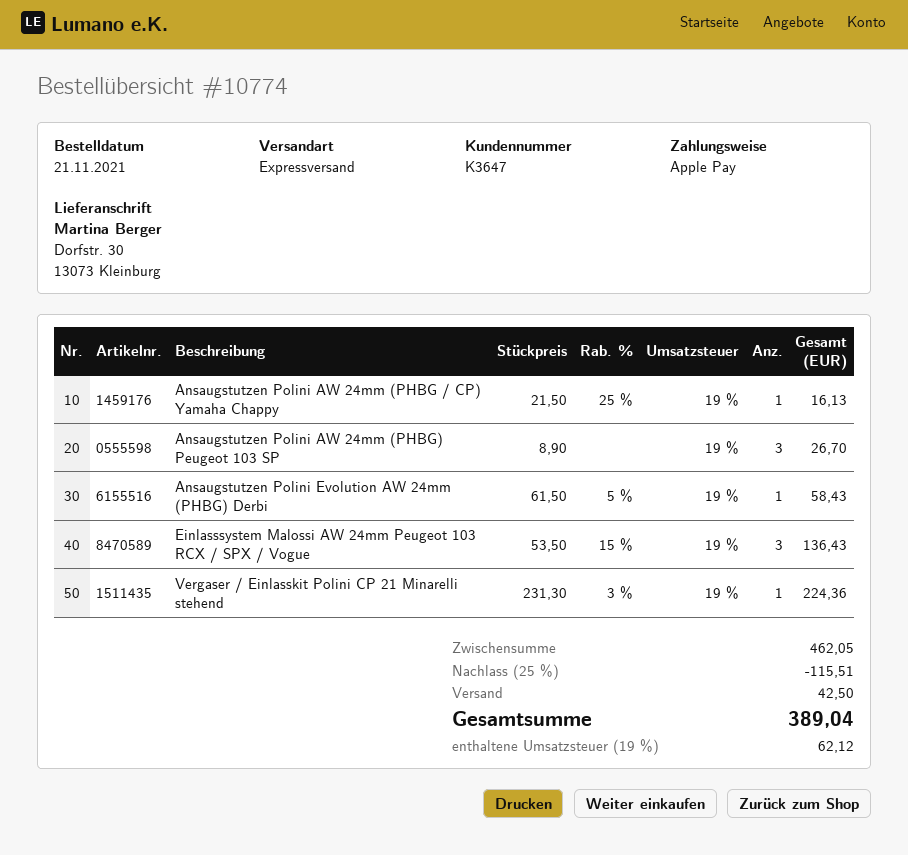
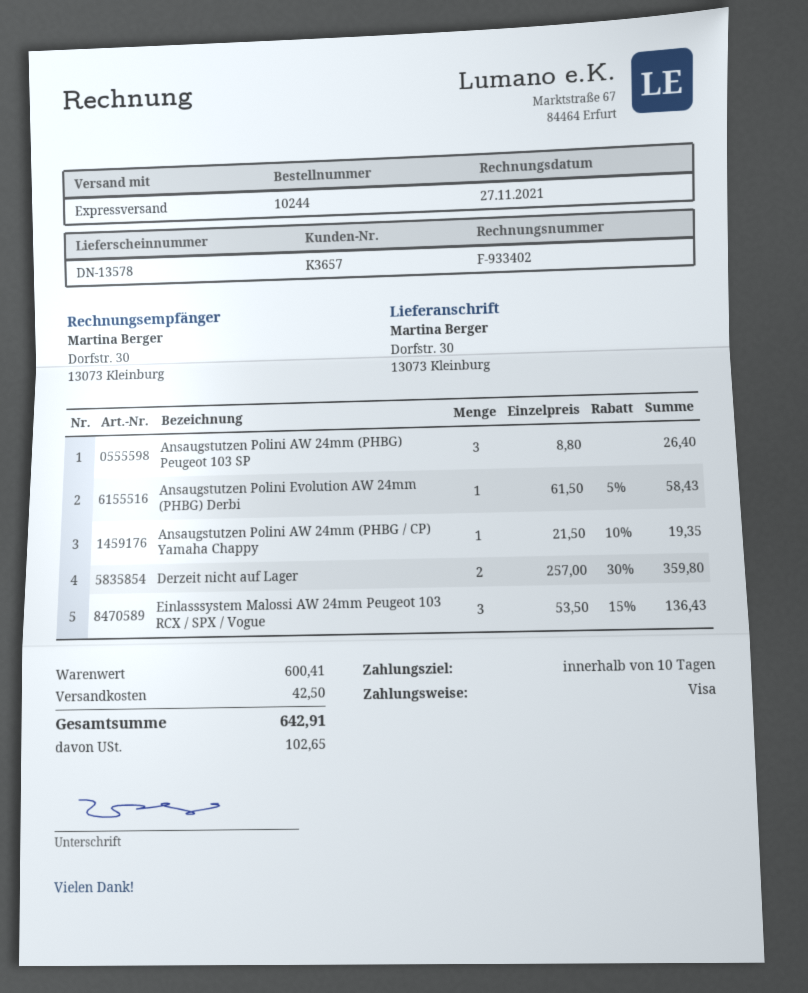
order number: 10774 -> 10244
customer number: K3647 -> K3657
payment method: Apple Pay -> Visa
Ansaugstutzen Polini AW 24mm (PHBG / CP) Yamaha Chappy: 1 x 21.50 - 25% = 16.13 -> 1 x 21.50 - 10% = 19.35
Ansaugstutzen Polini AW 24mm (PHBG) Peugeot 103 SP: 3 x 8.90 = 26.70 -> 3 x 8.80 = 26.40
Vergaser / Einlasskit Polini CP 21 Minarelli stehend: 1 x 231.30 - 3% = 224.36 -> none
Derzeit nicht auf Lager: none -> 2 x 257.00 - 30% = 359.80
subtotal: 462.05 -> 600.41
discount: 25% = 115.51 -> none
tax: 62.12 -> 102.65
total: 389.04 -> 642.91

